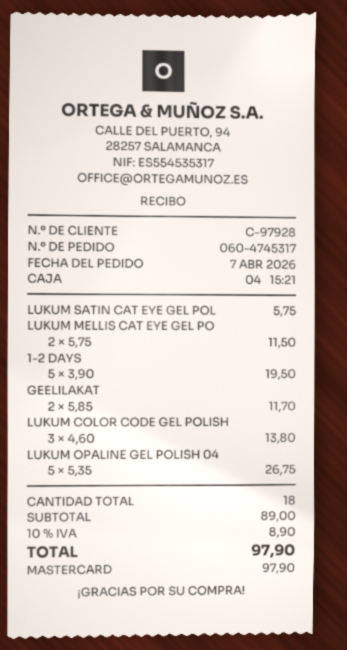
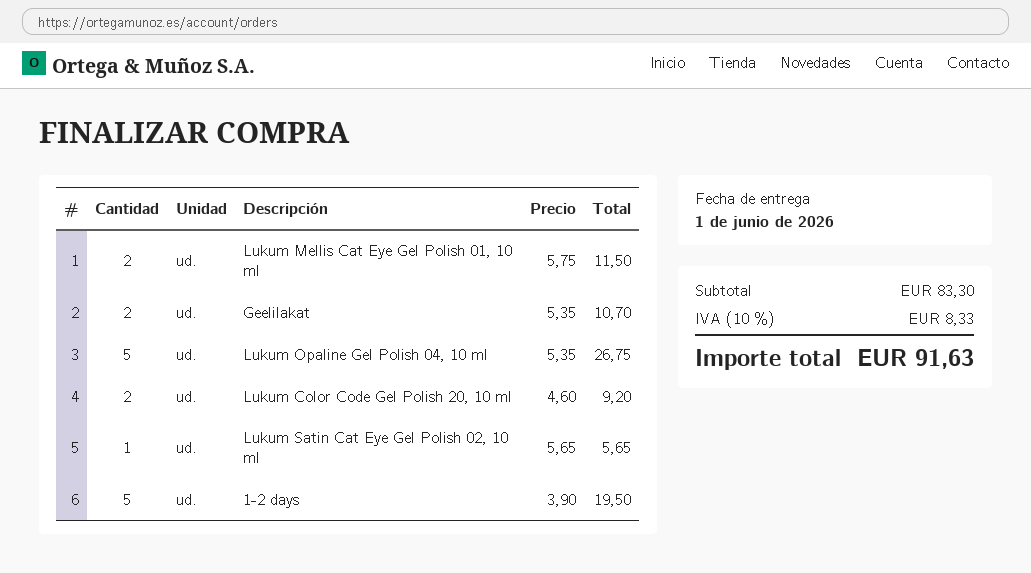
LUKUM SATIN CAT EYE GEL POL: 1 x 5.75 = 5.75 -> 1 x 5.65 = 5.65
GEELILAKAT: 2 x 5.85 = 11.70 -> 2 x 5.35 = 10.70
LUKUM COLOR CODE GEL POLISH: 3 x 4.60 = 13.80 -> 2 x 4.60 = 9.20
subtotal: 89.00 -> 83.30
tax: 10% = 8.90 -> 10% = 8.33
total: 97.90 -> 91.63

